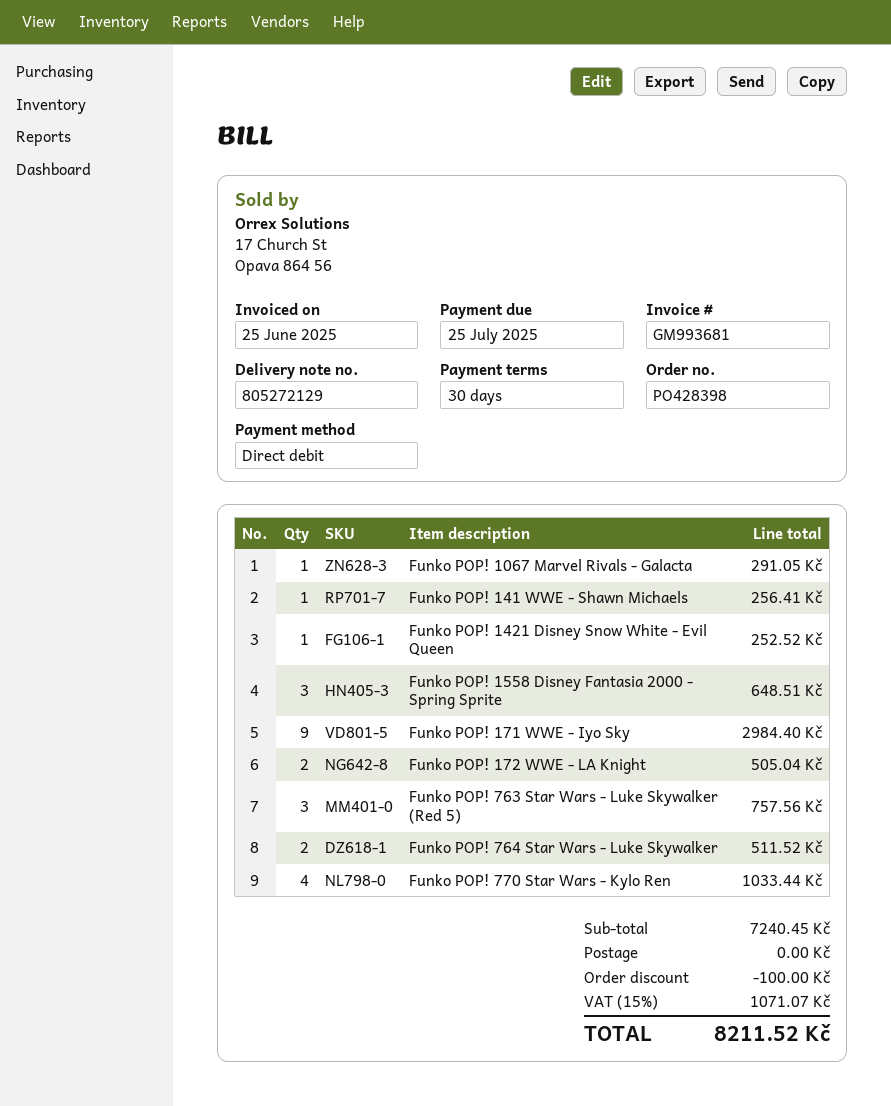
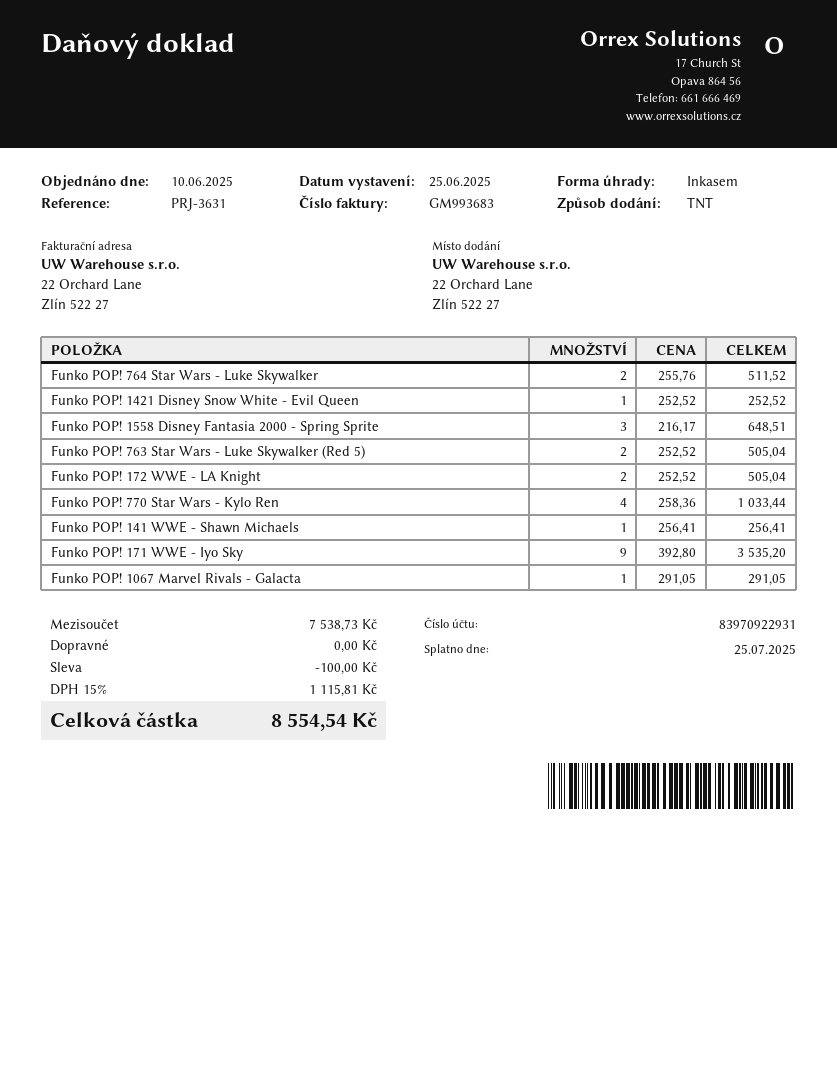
invoice number: GM993681 -> GM993683
Funko POP! 171 WWE - Iyo Sky: 9 for 2984.40 -> 9 for 3535.20
Funko POP! 763 Star Wars - Luke Skywalker (Red 5): 3 for 757.56 -> 2 for 505.04
subtotal: 7240.45 -> 7538.73
tax: 15% = 1071.07 -> 15% = 1115.81
total: 8211.52 -> 8554.54

